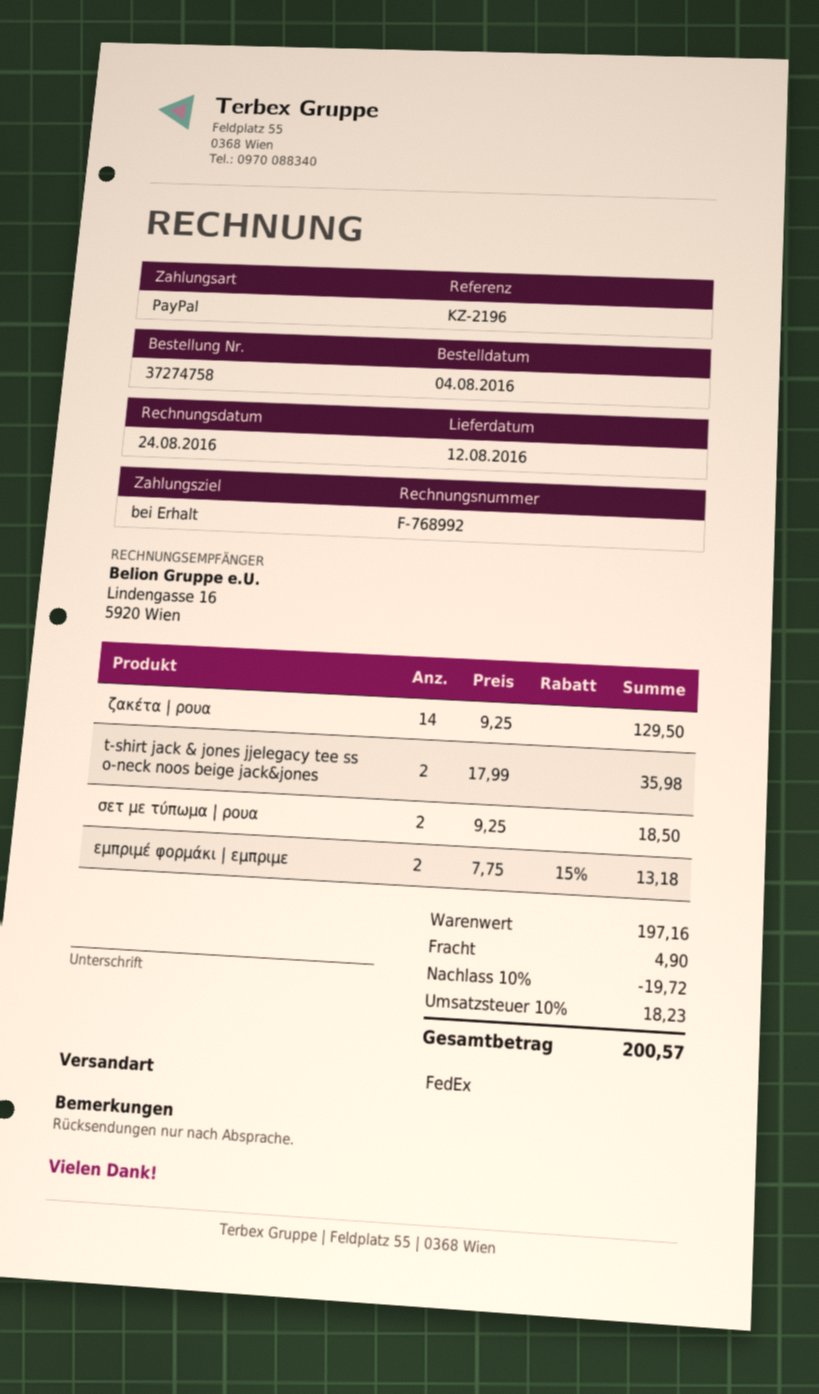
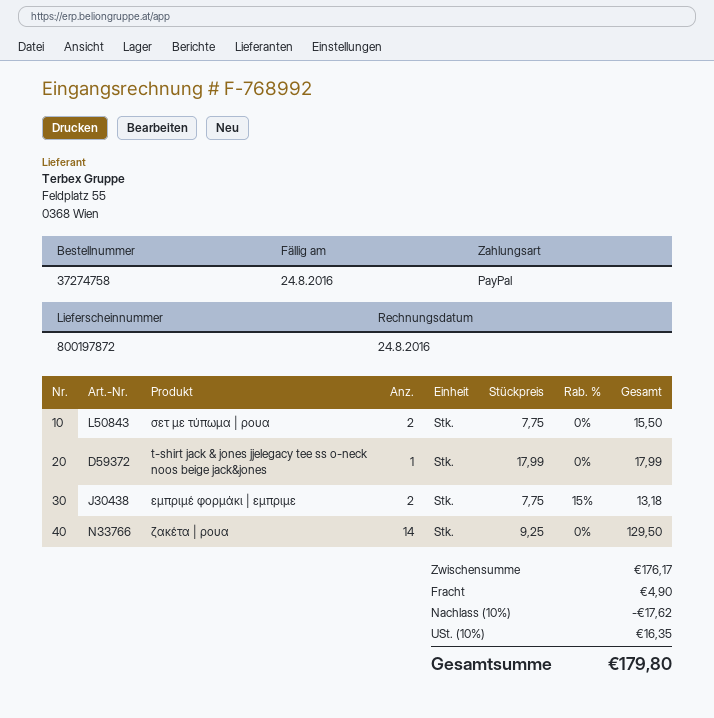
t-shirt jack & jones jjelegacy tee ss o-neck noos beige jack&jones: 2 x 17.99 = 35.98 -> 1 x 17.99 = 17.99
σετ με τύπωμα | ρουα: 2 x 9.25 = 18.50 -> 2 x 7.75 = 15.50
subtotal: 197.16 -> 176.17
discount: 10% = 19.72 -> 10% = 17.62
tax: 10% = 18.23 -> 10% = 16.35
total: 200.57 -> 179.80

